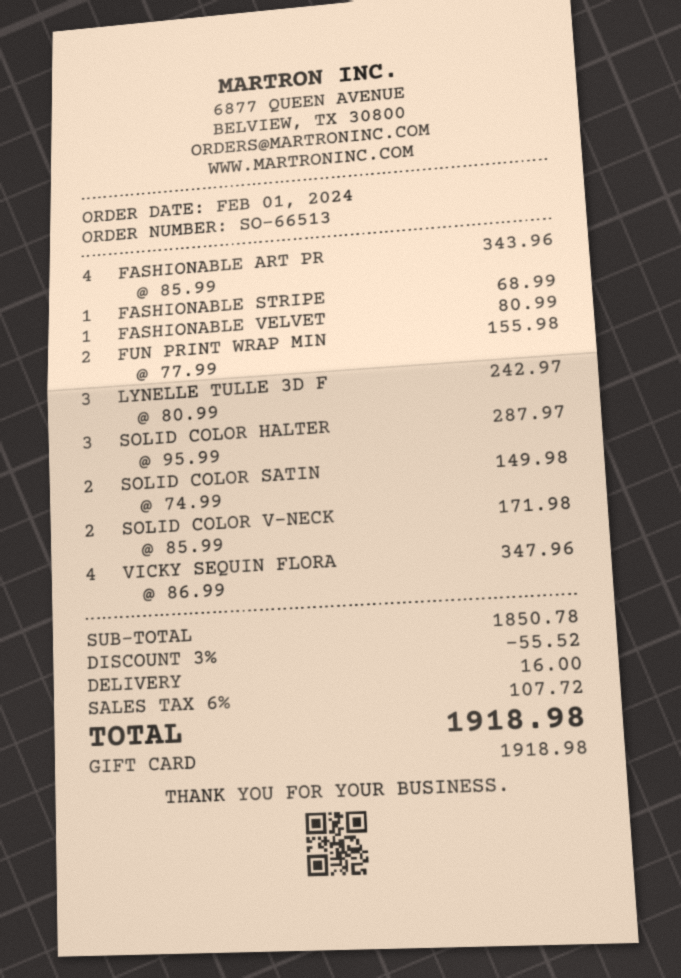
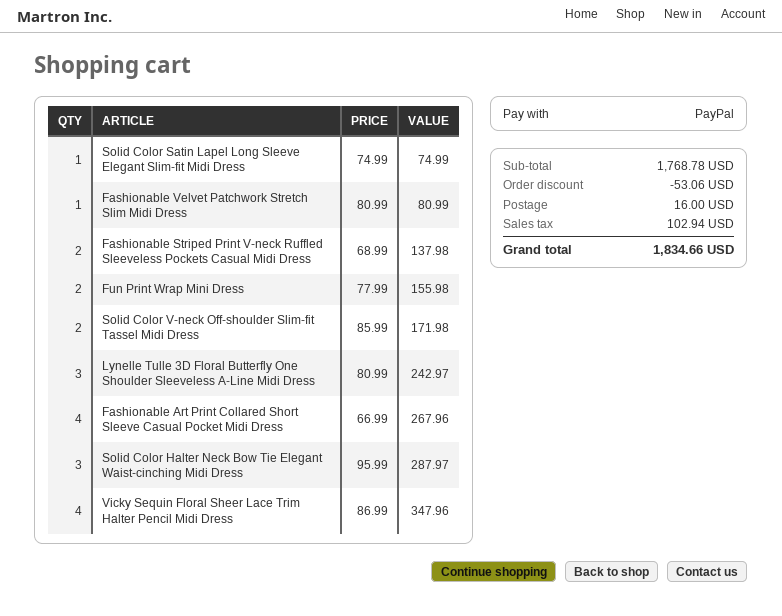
payment method: gift card -> PayPal
FASHIONABLE ART PR: 4 x 85.99 = 343.96 -> 4 x 66.99 = 267.96
FASHIONABLE STRIPE: 1 x 68.99 = 68.99 -> 2 x 68.99 = 137.98
SOLID COLOR SATIN: 2 x 74.99 = 149.98 -> 1 x 74.99 = 74.99
subtotal: 1850.78 -> 1768.78
discount: 55.52 -> 53.06
tax: 107.72 -> 102.94
total: 1918.98 -> 1834.66

